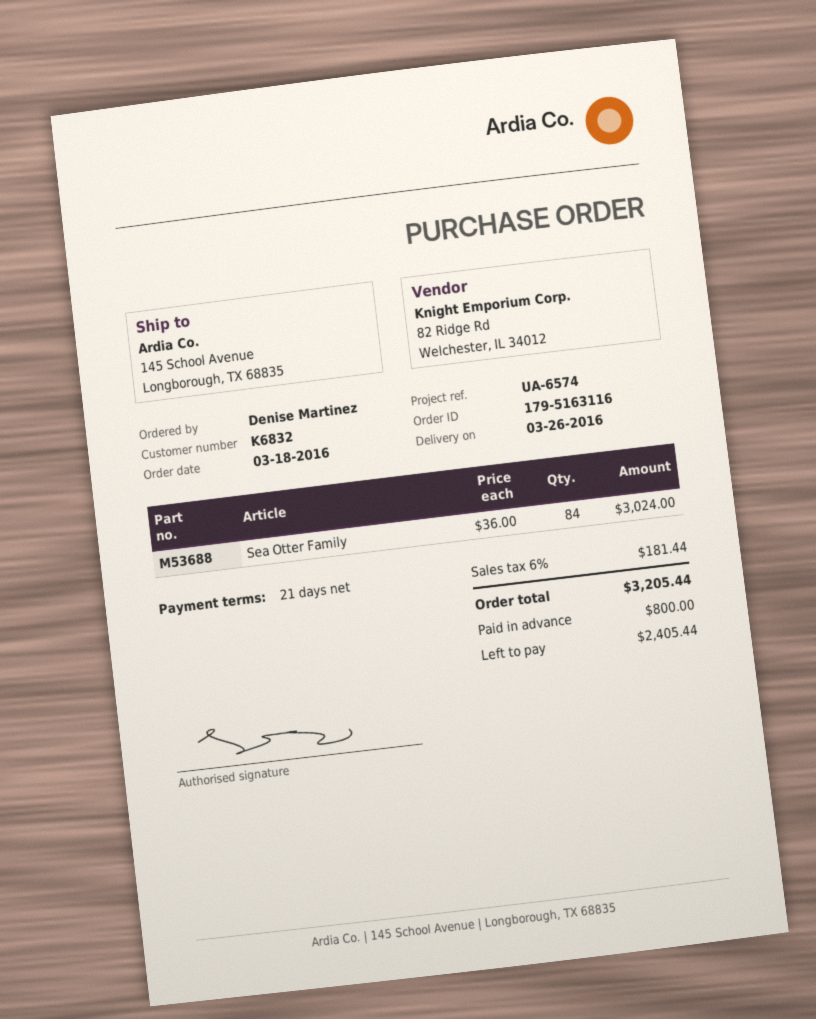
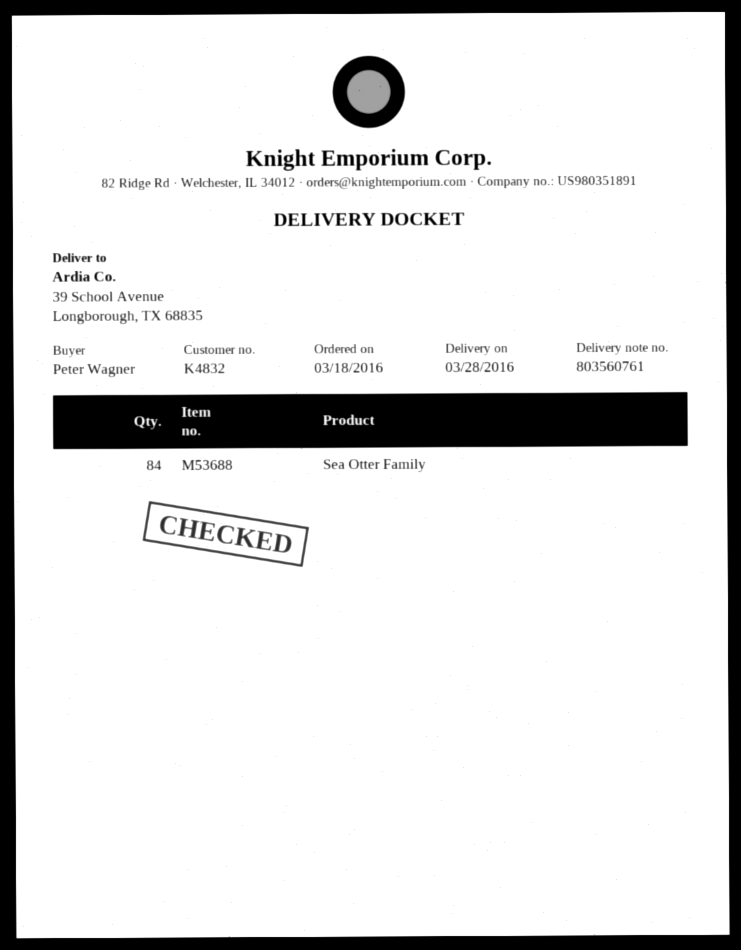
delivery date: 2016-03-26 -> 2016-03-28
customer number: K6832 -> K4832
ordered by: Denise Martinez -> Peter Wagner
ship to: 145 School Avenue, Longborough, TX 68835 -> 39 School Avenue, Longborough, TX 68835

